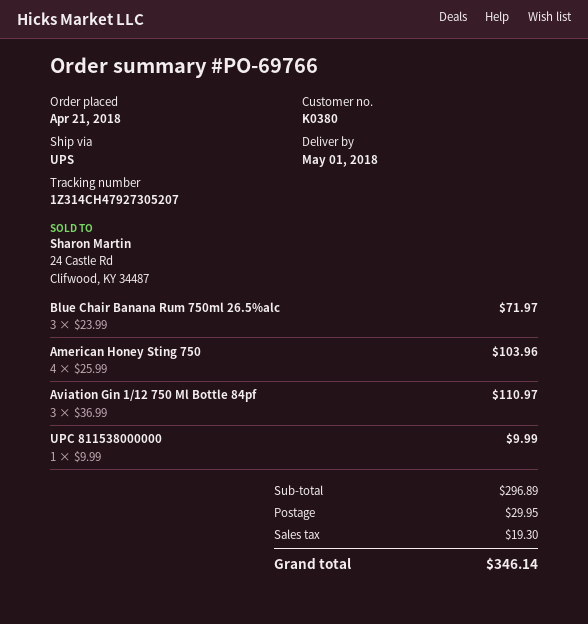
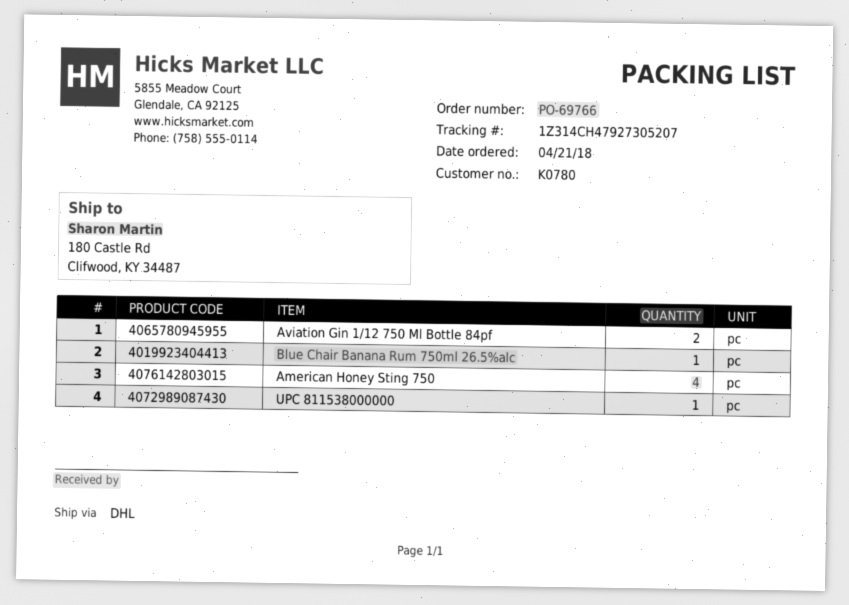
customer number: K0380 -> K0780
shipping method: UPS -> DHL
Blue Chair Banana Rum 750ml 26.5%alc: 3 -> 1
Aviation Gin 1/12 750 Ml Bottle 84pf: 3 -> 2

